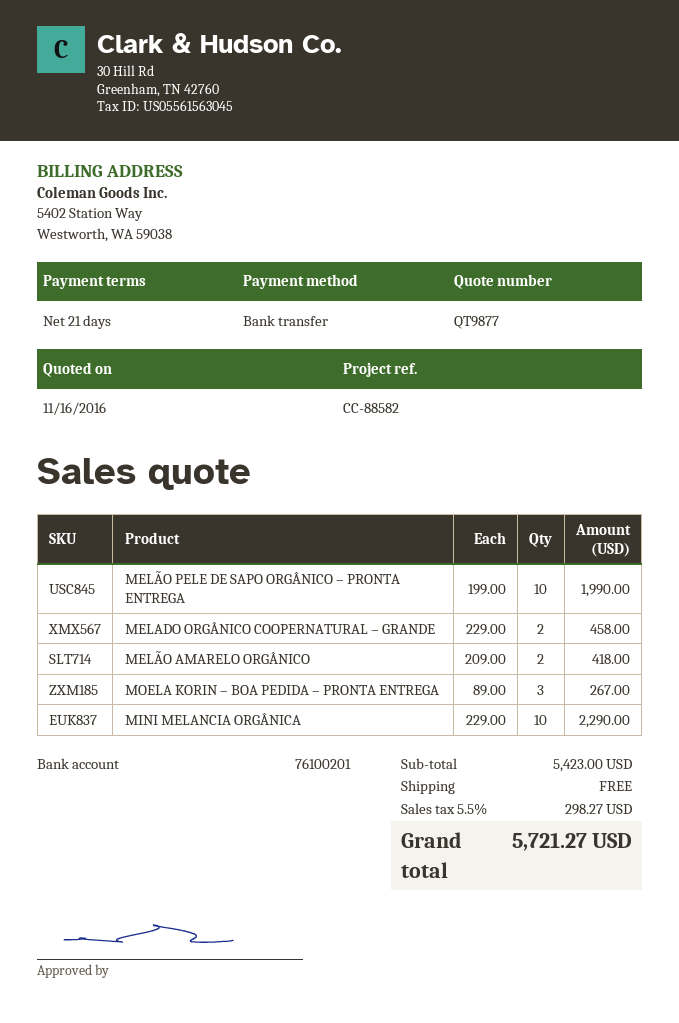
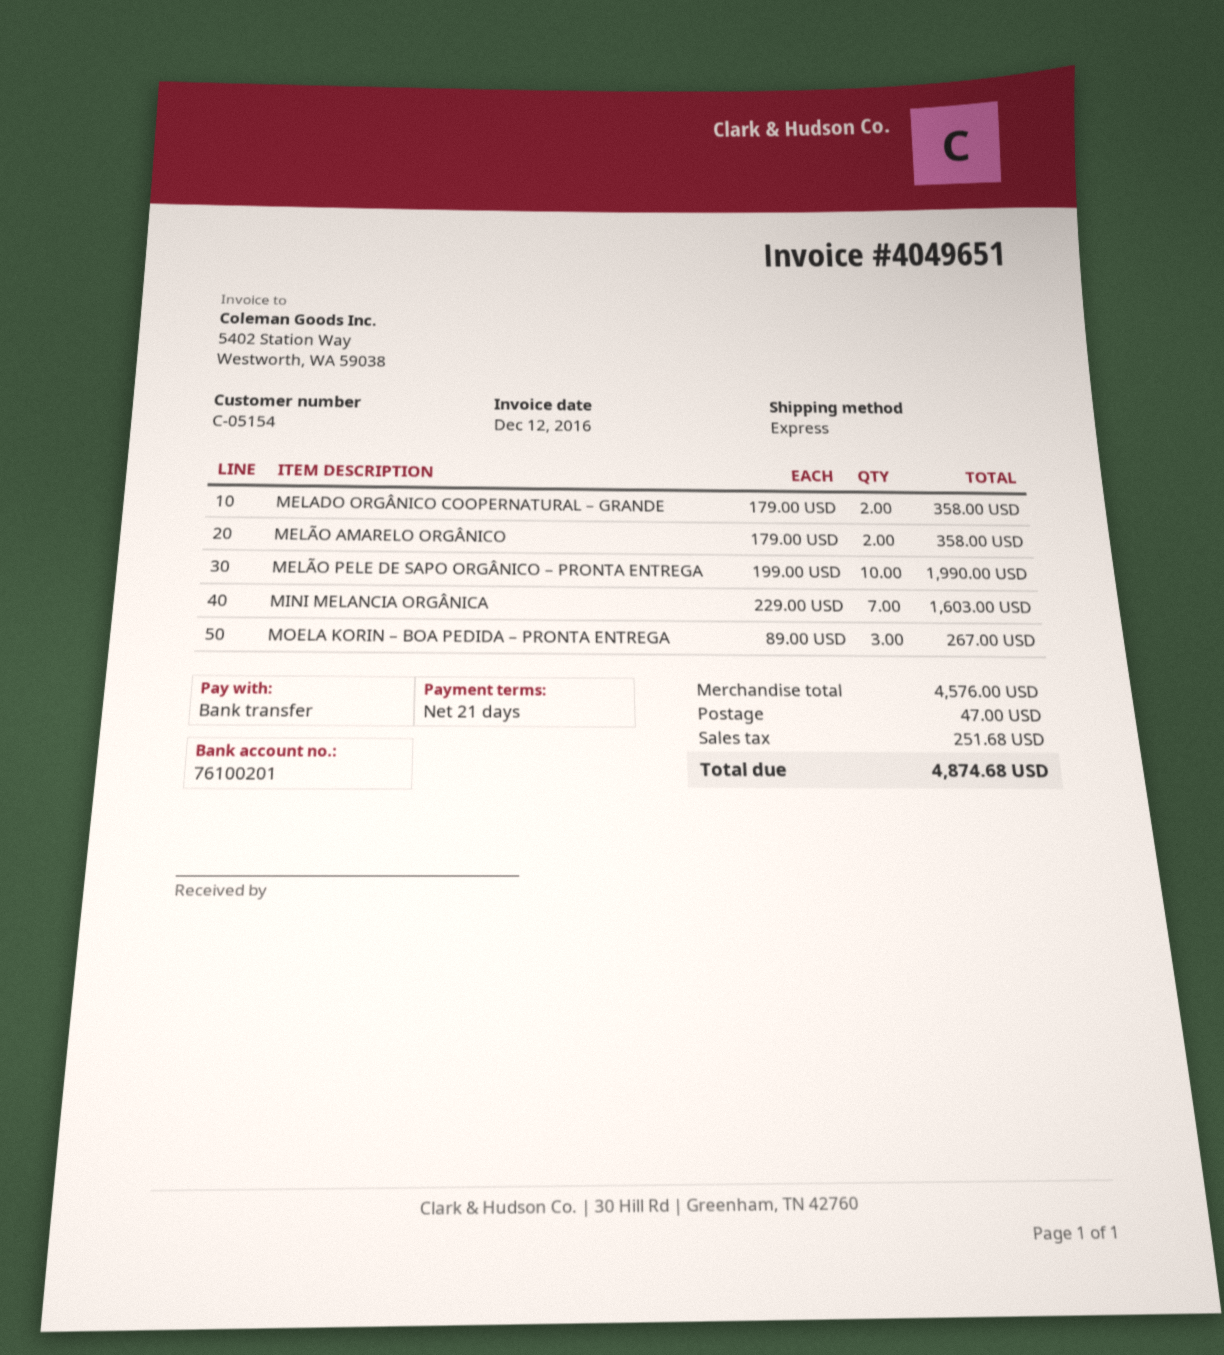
MELADO ORGÂNICO COOPERNATURAL – GRANDE: 2 x 229.00 = 458.00 -> 2 x 179.00 = 358.00
MELÃO AMARELO ORGÂNICO: 2 x 209.00 = 418.00 -> 2 x 179.00 = 358.00
MINI MELANCIA ORGÂNICA: 10 x 229.00 = 2290.00 -> 7 x 229.00 = 1603.00
subtotal: 5423.00 -> 4576.00
shipping: 0.00 -> 47.00
tax: 298.27 -> 251.68
total: 5721.27 -> 4874.68

